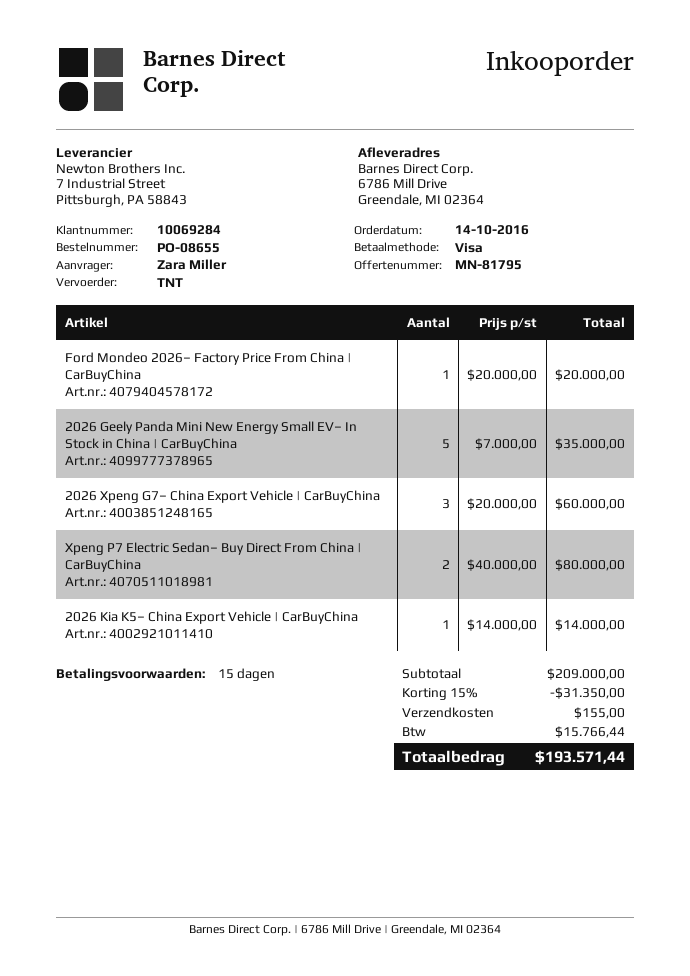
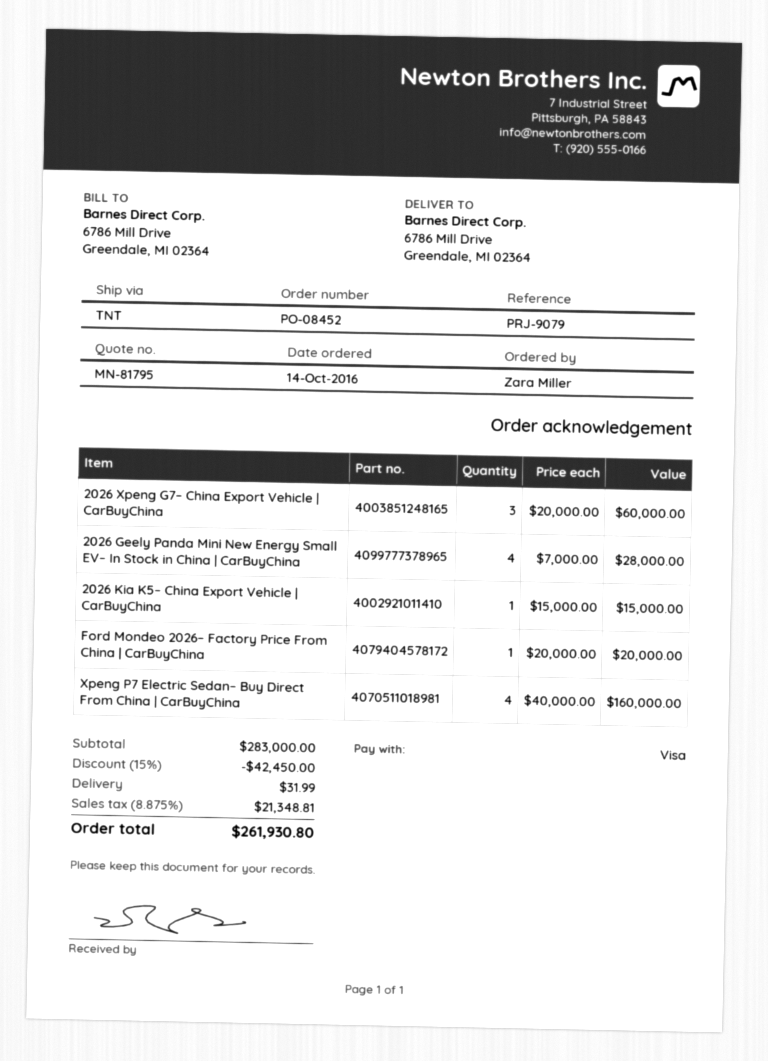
order number: PO-08655 -> PO-08452
2026 Geely Panda Mini New Energy Small EV– In Stock in China | CarBuyChina: 5 x 7000.00 = 35000.00 -> 4 x 7000.00 = 28000.00
Xpeng P7 Electric Sedan– Buy Direct From China | CarBuyChina: 2 x 40000.00 = 80000.00 -> 4 x 40000.00 = 160000.00
2026 Kia K5– China Export Vehicle | CarBuyChina: 1 x 14000.00 = 14000.00 -> 1 x 15000.00 = 15000.00
subtotal: 209000.00 -> 283000.00
discount: 15% = 31350.00 -> 15% = 42450.00
shipping: 155.00 -> 31.99
tax: 15766.44 -> 21348.81
total: 193571.44 -> 261930.80

